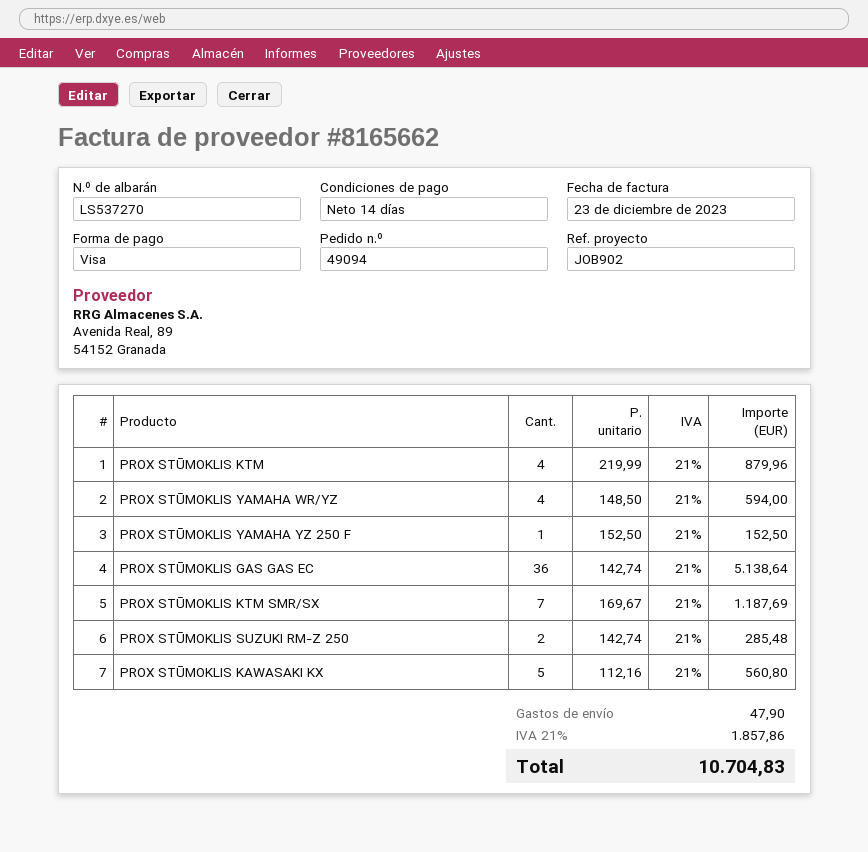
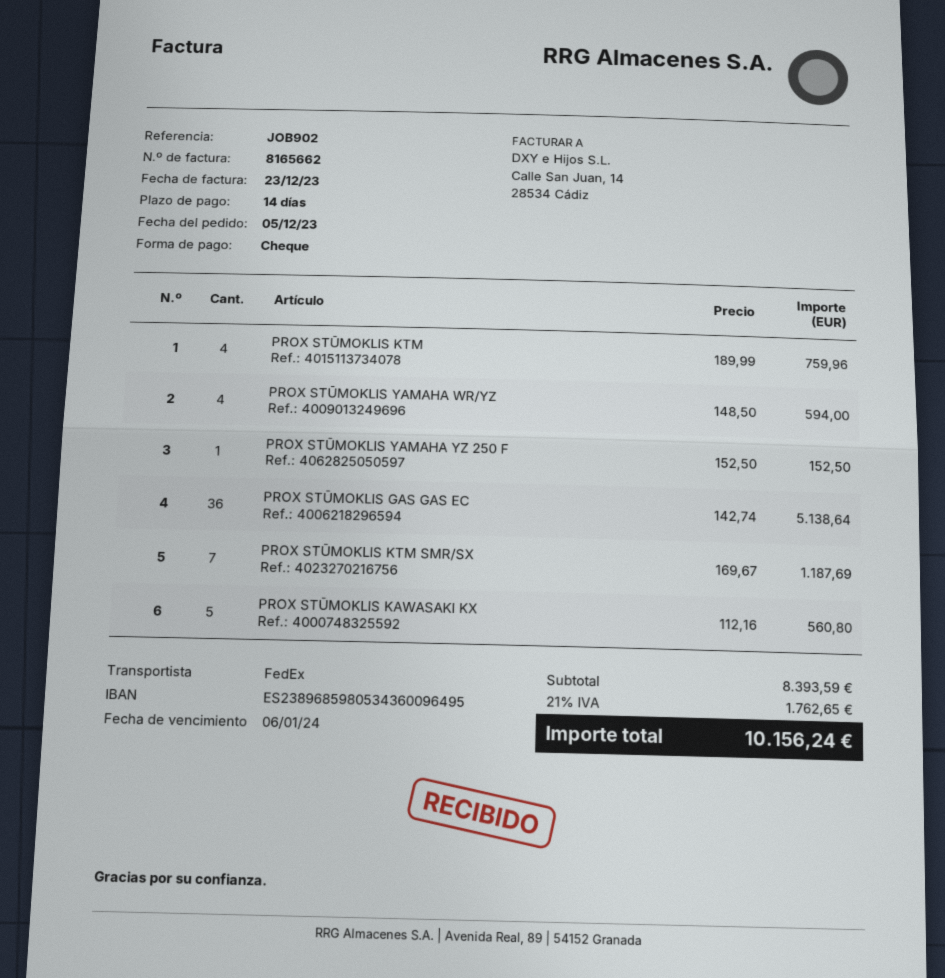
payment method: Visa -> cheque
PROX STŪMOKLIS KTM: 4 x 219.99 = 879.96 -> 4 x 189.99 = 759.96
PROX STŪMOKLIS SUZUKI RM-Z 250: 2 x 142.74 = 285.48 -> none
shipping: 47.90 -> none
tax: 21% = 1857.86 -> 21% = 1762.65
total: 10704.83 -> 10156.24

